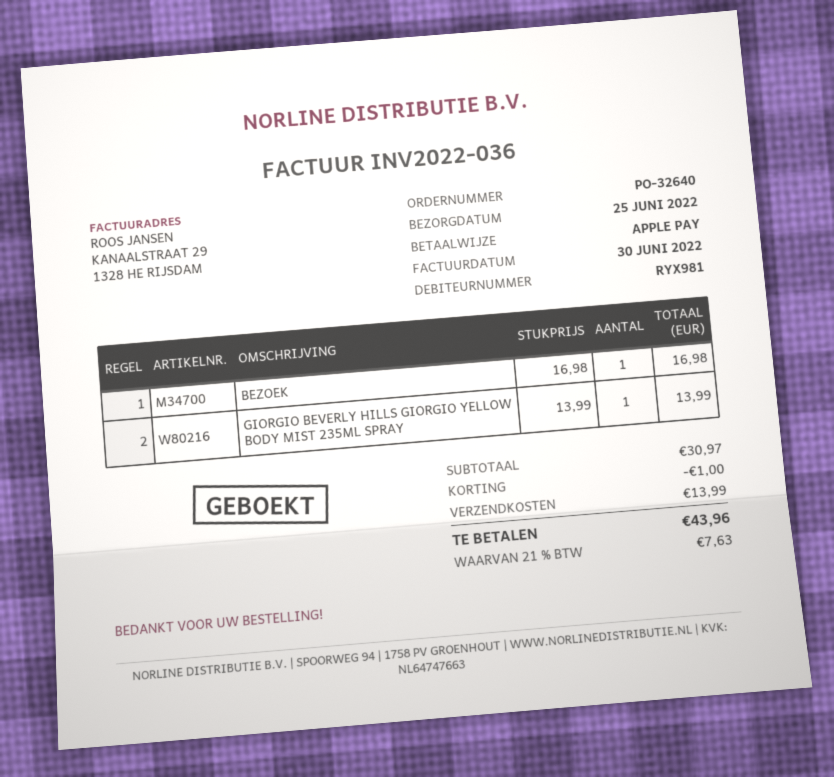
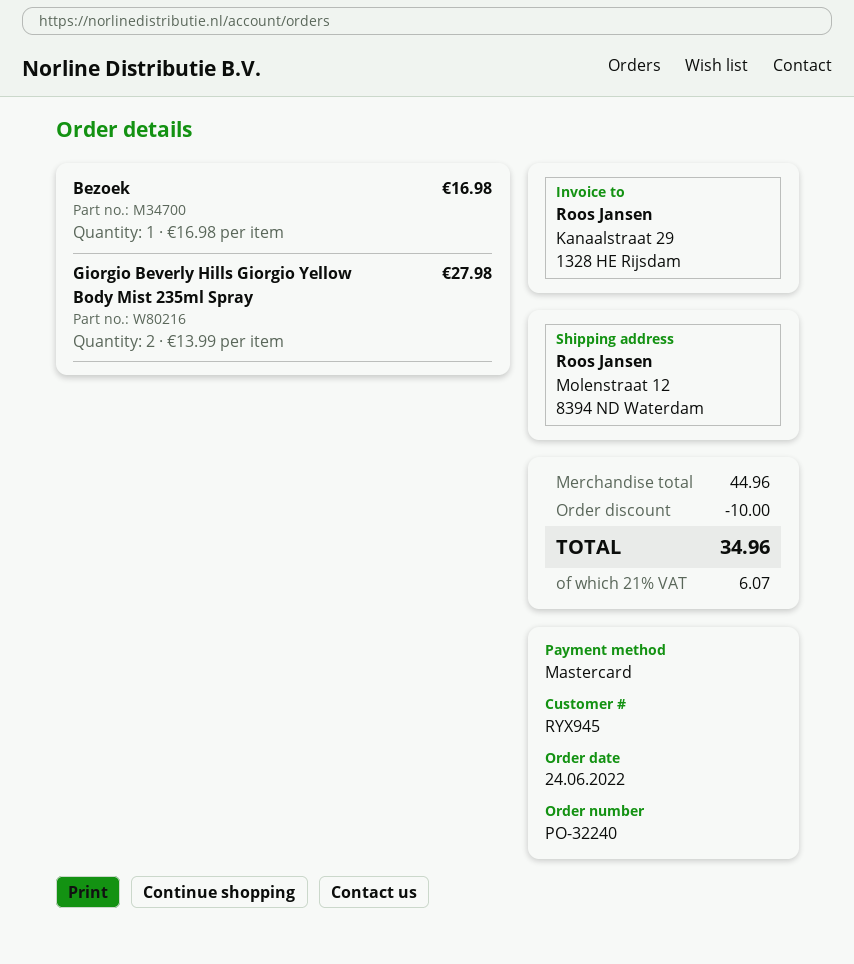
order number: PO-32640 -> PO-32240
customer number: RYX981 -> RYX945
payment method: Apple Pay -> Mastercard
GIORGIO BEVERLY HILLS GIORGIO YELLOW BODY MIST 235ML SPRAY: 1 x 13.99 = 13.99 -> 2 x 13.99 = 27.98
subtotal: 30.97 -> 44.96
discount: 1.00 -> 10.00
shipping: 13.99 -> none
tax: 21% = 7.63 -> 21% = 6.07
total: 43.96 -> 34.96

